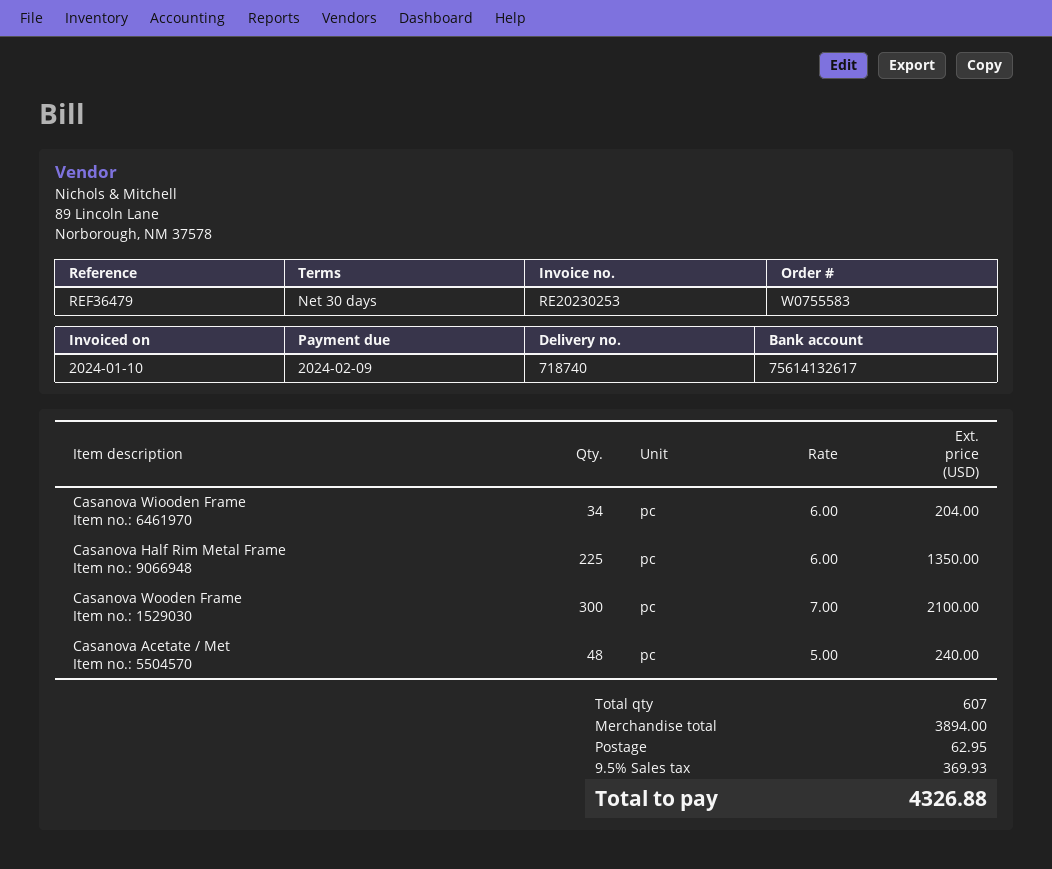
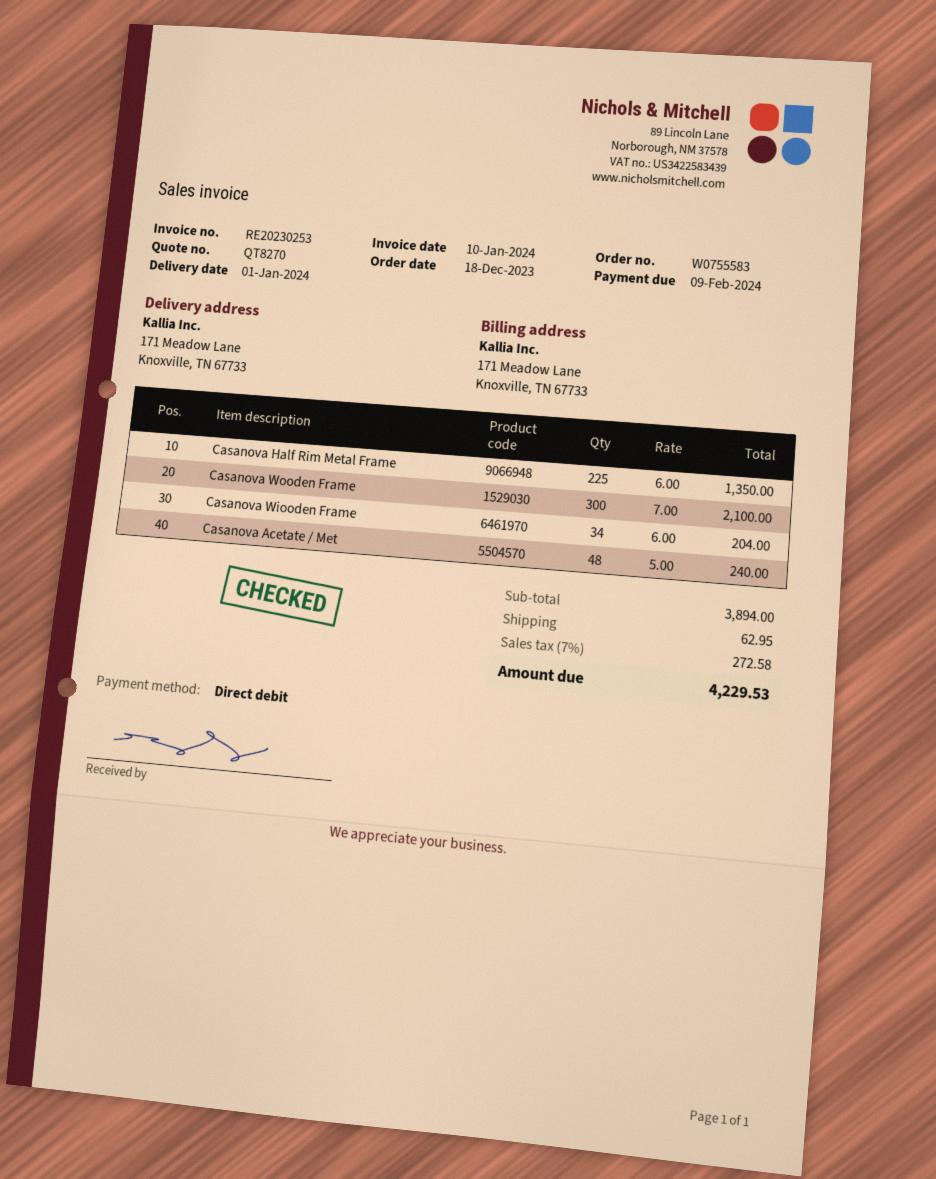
tax: 9.5% = 369.93 -> 7% = 272.58
total: 4326.88 -> 4229.53

